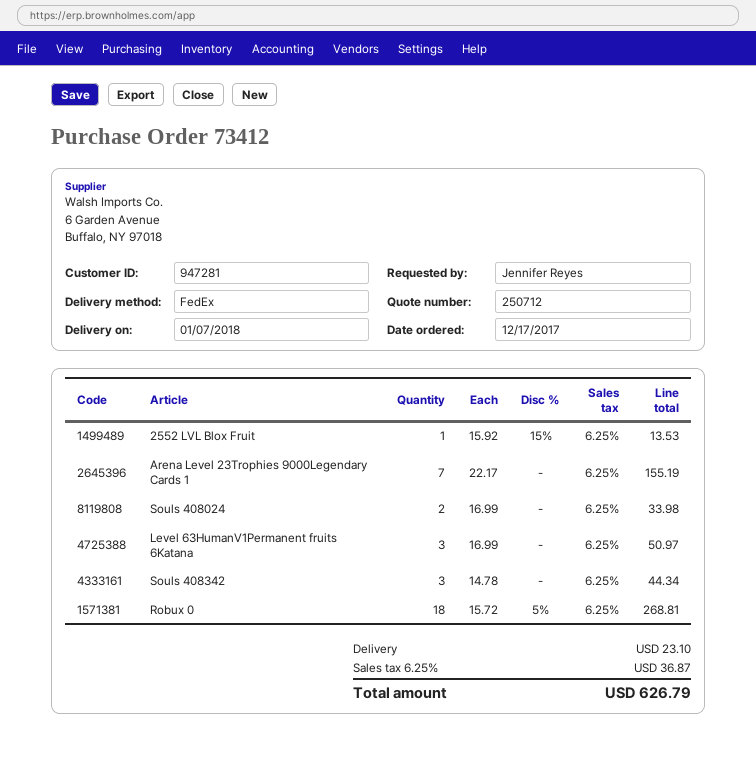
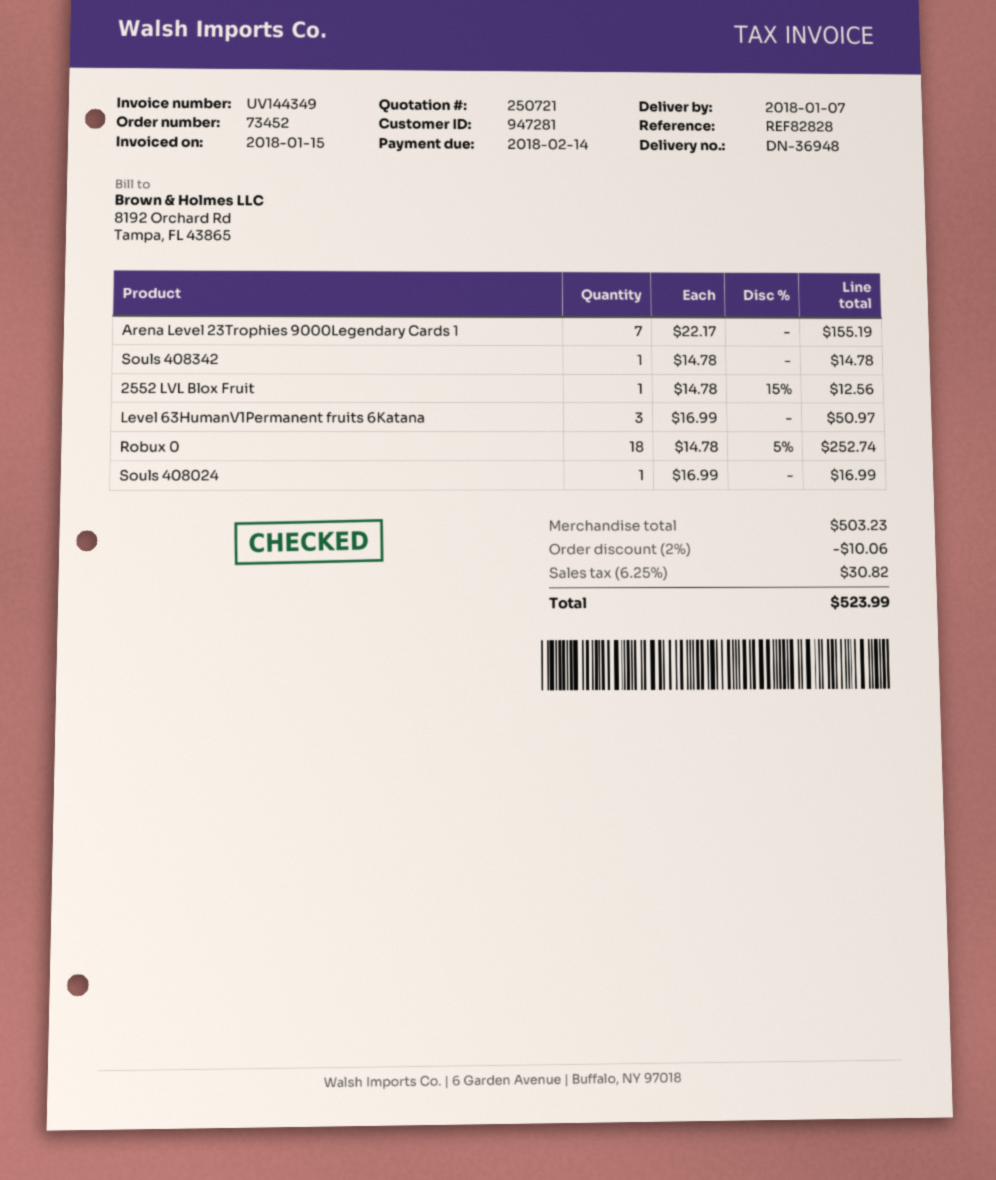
quote number: 250712 -> 250721
order number: 73412 -> 73452
2552 LVL Blox Fruit: 1 x 15.92 - 15% = 13.53 -> 1 x 14.78 - 15% = 12.56
Souls 408024: 2 x 16.99 = 33.98 -> 1 x 16.99 = 16.99
Souls 408342: 3 x 14.78 = 44.34 -> 1 x 14.78 = 14.78
Robux 0: 18 x 15.72 - 5% = 268.81 -> 18 x 14.78 - 5% = 252.74
discount: none -> 2% = 10.06
shipping: 23.10 -> none
tax: 6.25% = 36.87 -> 6.25% = 30.82
total: 626.79 -> 523.99

